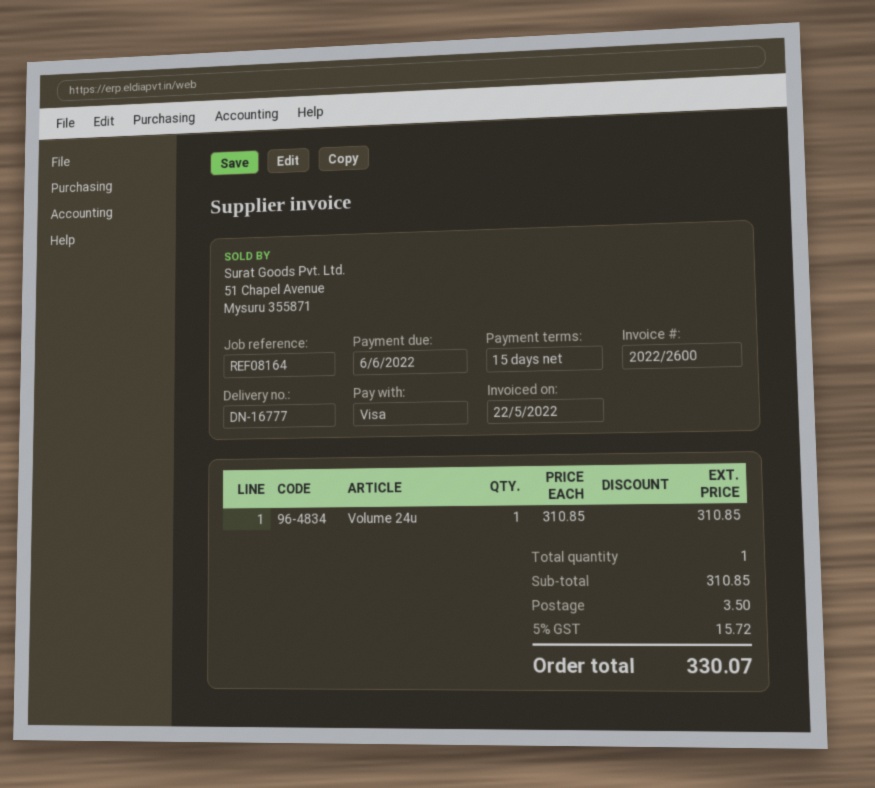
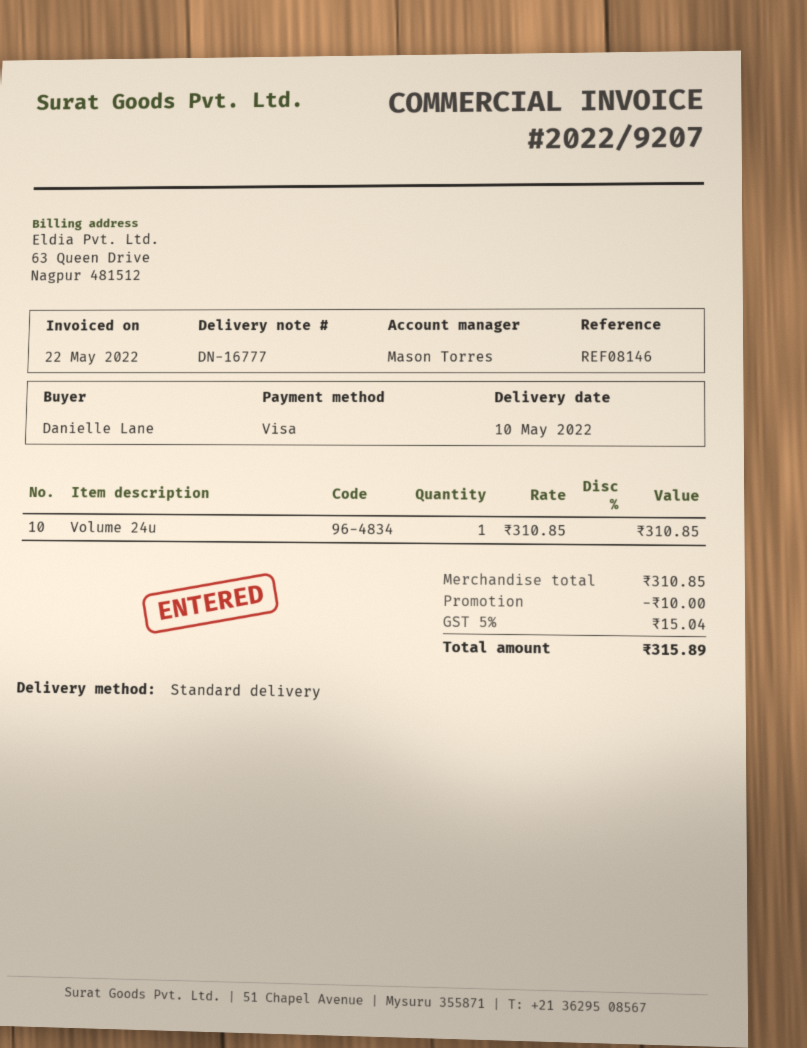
invoice number: 2022/2600 -> 2022/9207
reference: REF08164 -> REF08146
discount: none -> 10.00
shipping: 3.50 -> none
tax: 5% = 15.72 -> 5% = 15.04
total: 330.07 -> 315.89

